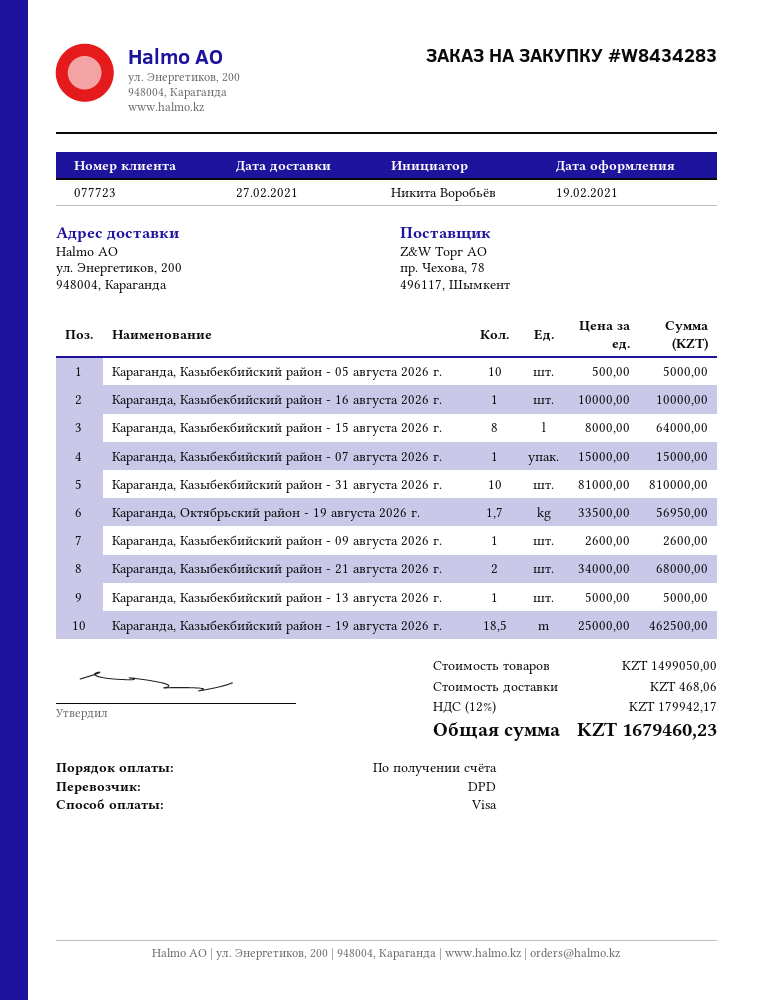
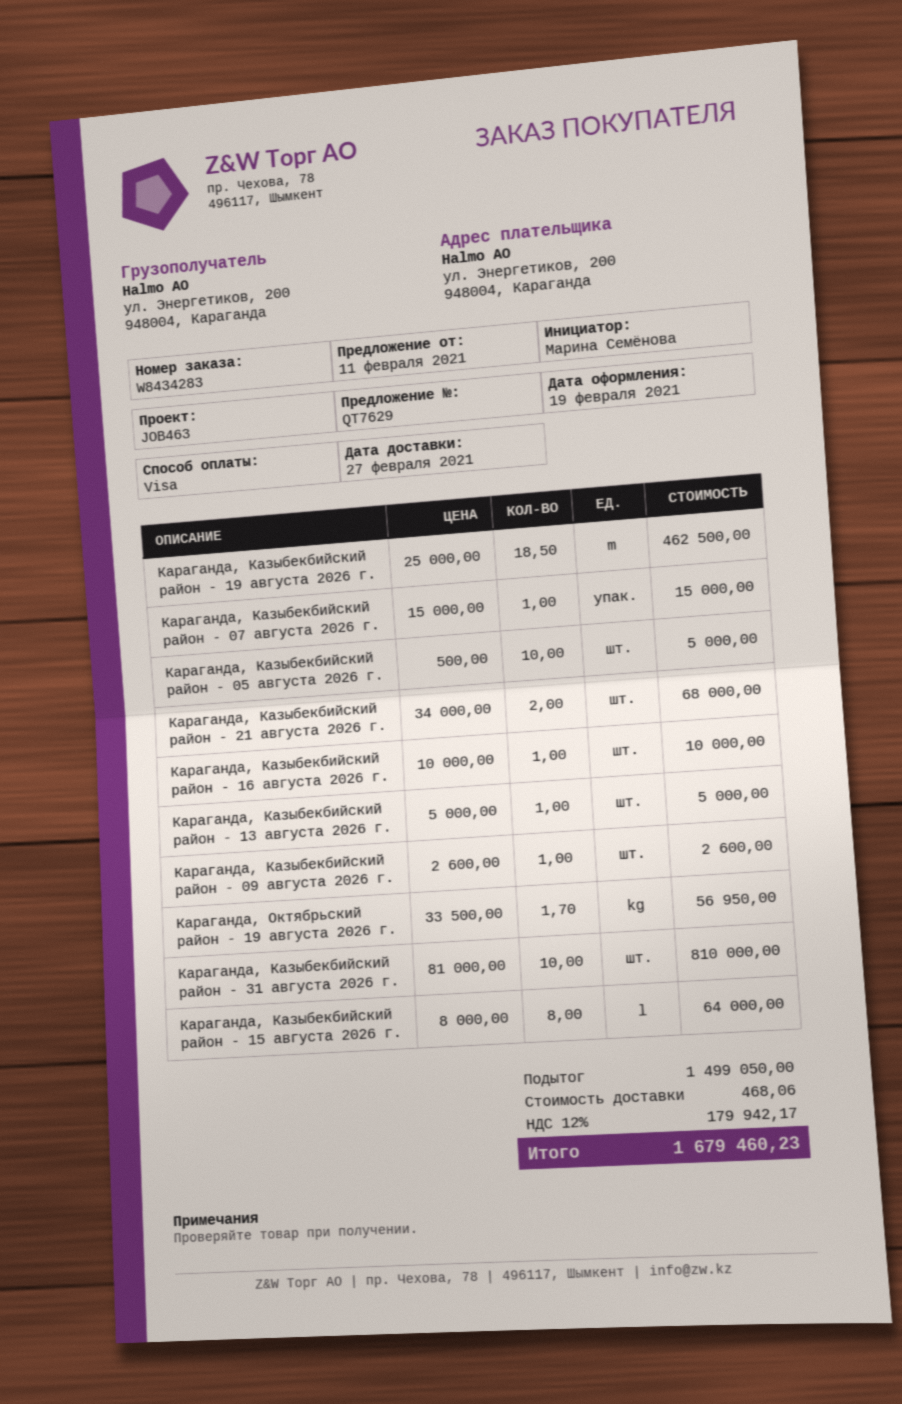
ordered by: Никита Воробьёв -> Марина Семёнова

